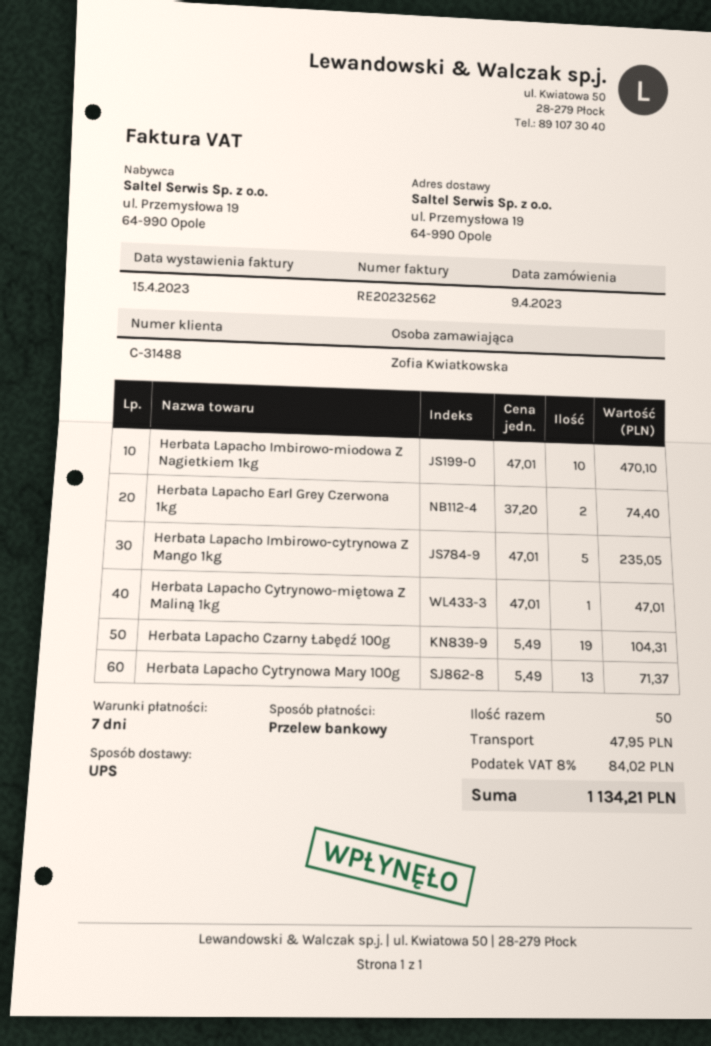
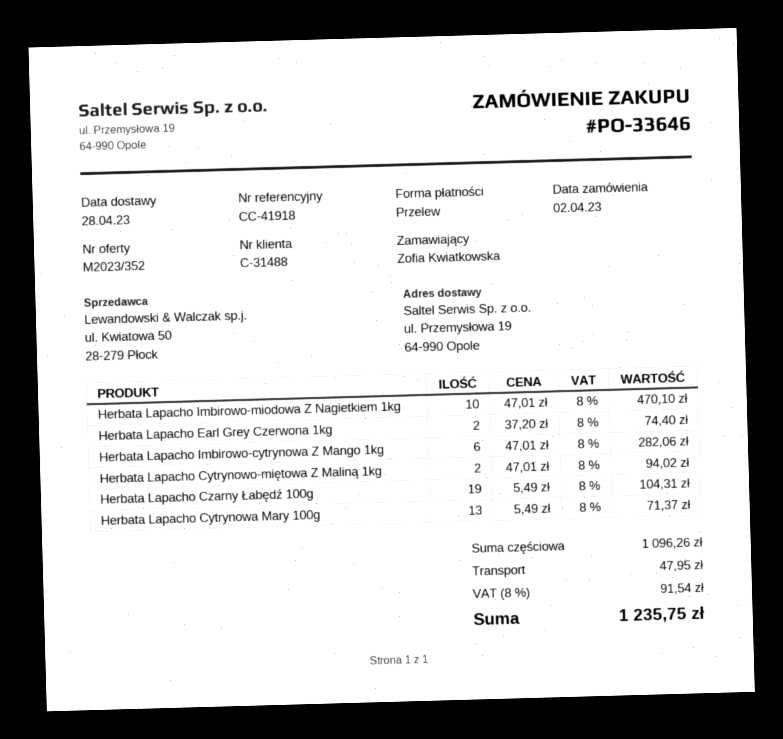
order date: 2023-04-09 -> 2023-04-02
Herbata Lapacho Imbirowo-cytrynowa Z Mango 1kg: 5 x 47.01 = 235.05 -> 6 x 47.01 = 282.06
Herbata Lapacho Cytrynowo-miętowa Z Maliną 1kg: 1 x 47.01 = 47.01 -> 2 x 47.01 = 94.02
tax: 8% = 84.02 -> 8% = 91.54
total: 1134.21 -> 1235.75

